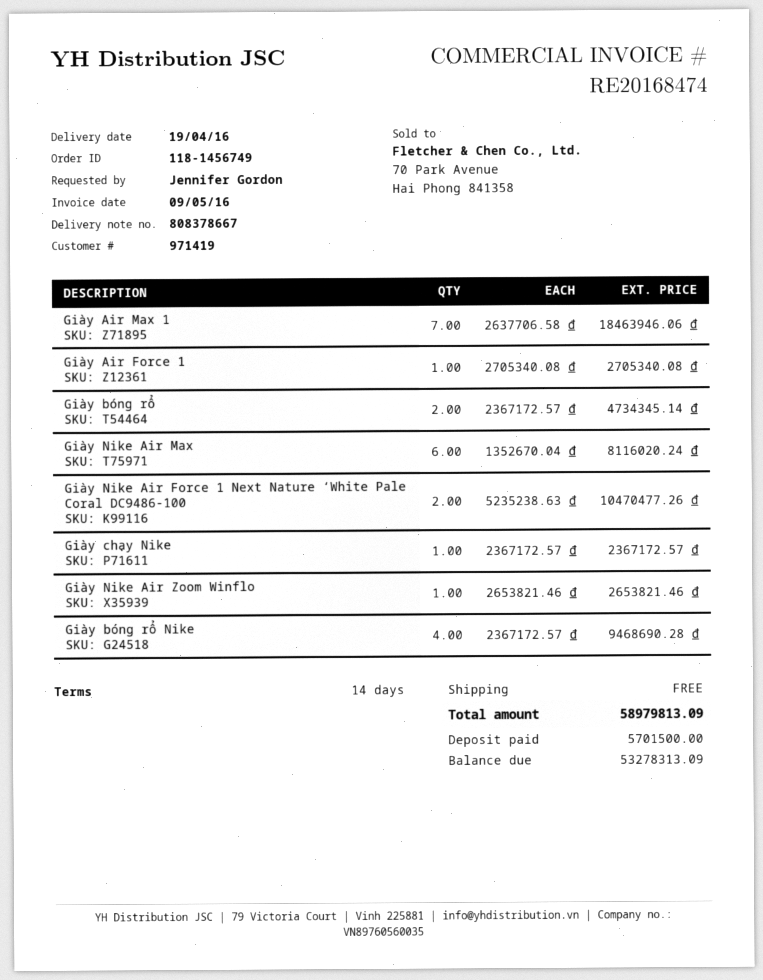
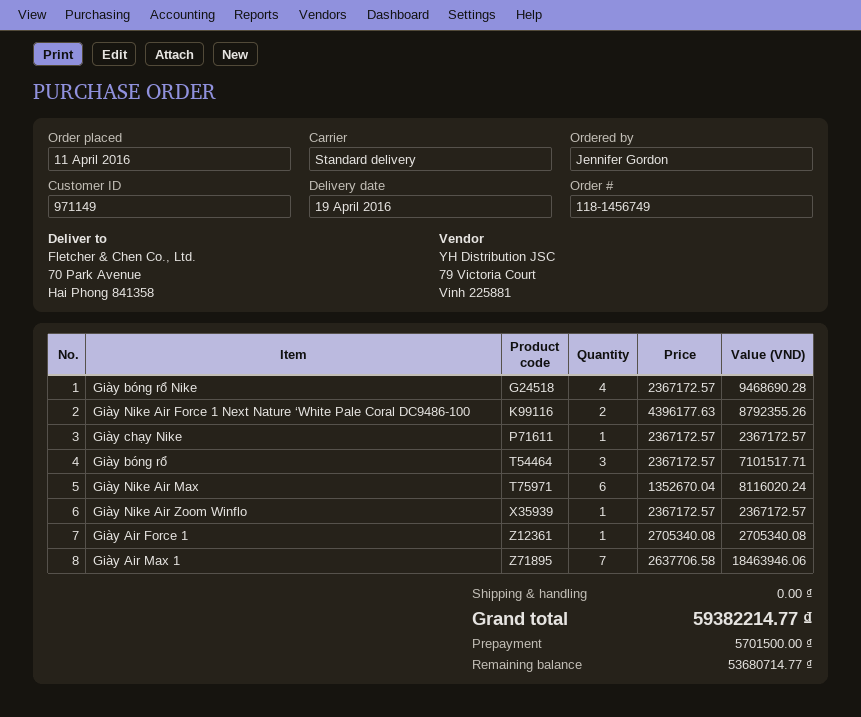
customer number: 971419 -> 971149
Giày bóng rổ: 2 x 2367172.57 = 4734345.14 -> 3 x 2367172.57 = 7101517.71
Giày Nike Air Force 1 Next Nature ‘White Pale Coral DC9486-100: 2 x 5235238.63 = 10470477.26 -> 2 x 4396177.63 = 8792355.26
Giày Nike Air Zoom Winflo: 1 x 2653821.46 = 2653821.46 -> 1 x 2367172.57 = 2367172.57
total: 58979813.09 -> 59382214.77
balance: 53278313.09 -> 53680714.77

